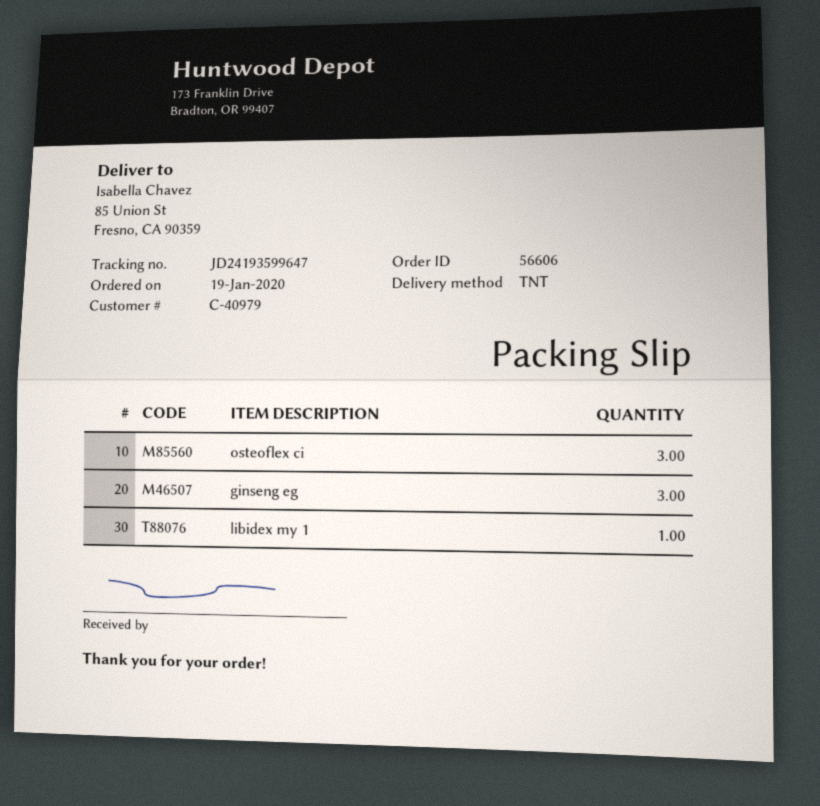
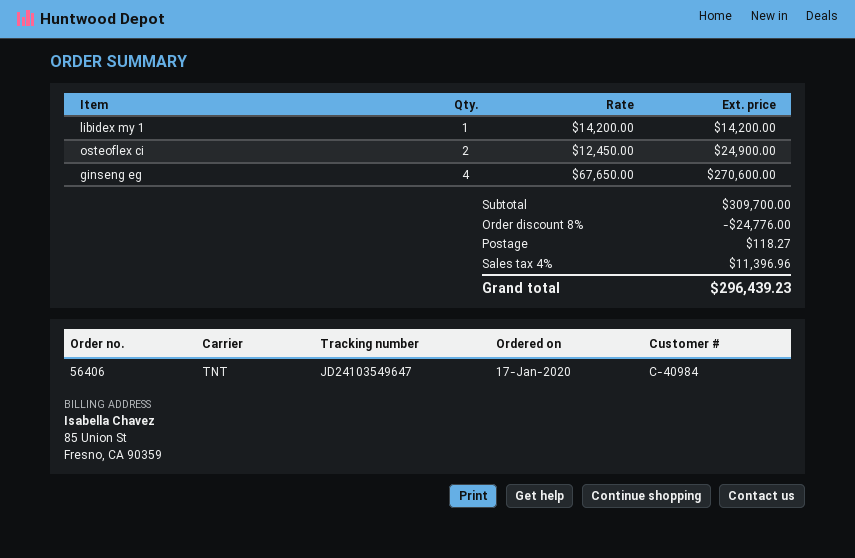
order number: 56606 -> 56406
order date: 2020-01-19 -> 2020-01-17
customer number: C-40979 -> C-40984
tracking number: JD24193599647 -> JD24103549647
osteoflex ci: 3 -> 2
ginseng eg: 3 -> 4

